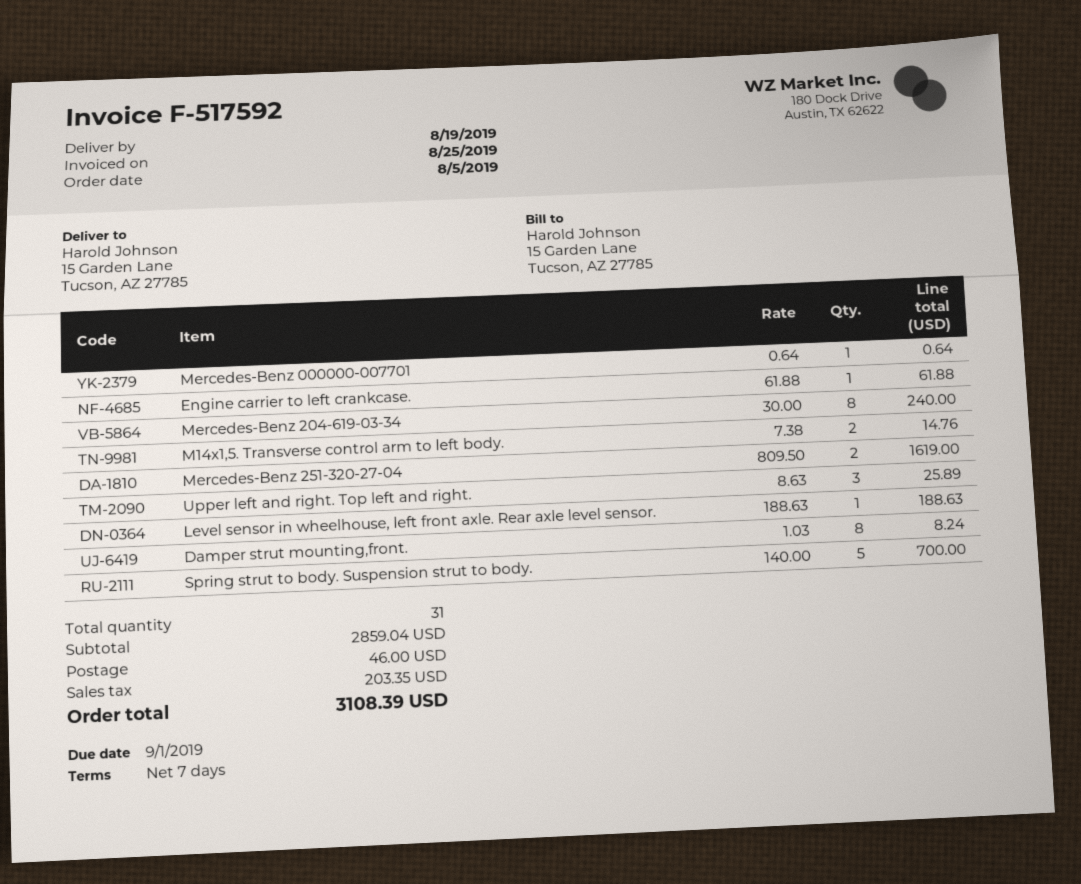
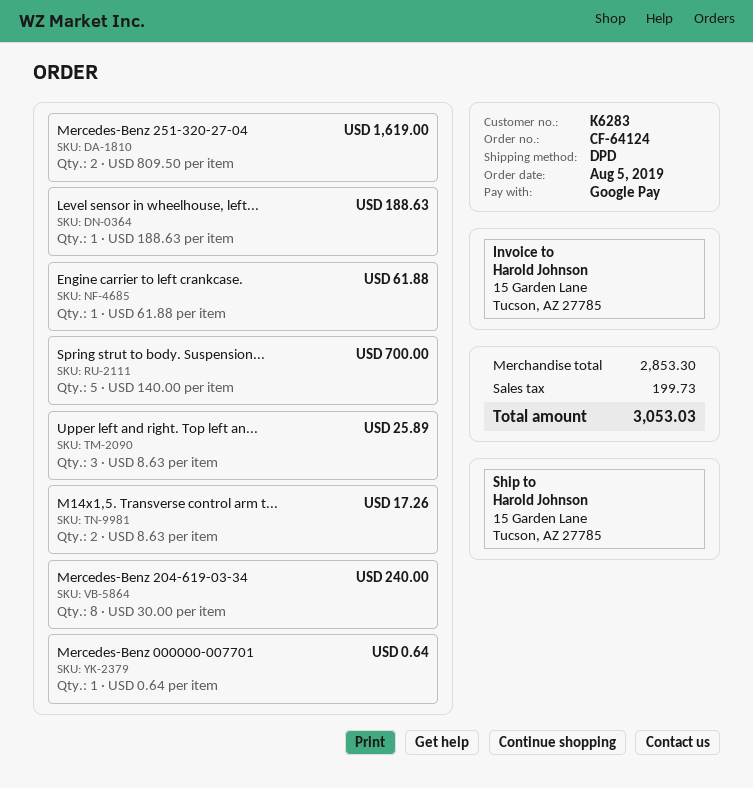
M14x1,5. Transverse control arm to left body.: 2 x 7.38 = 14.76 -> 2 x 8.63 = 17.26
Damper strut mounting,front.: 8 x 1.03 = 8.24 -> none
subtotal: 2859.04 -> 2853.30
shipping: 46.00 -> none
tax: 203.35 -> 199.73
total: 3108.39 -> 3053.03

